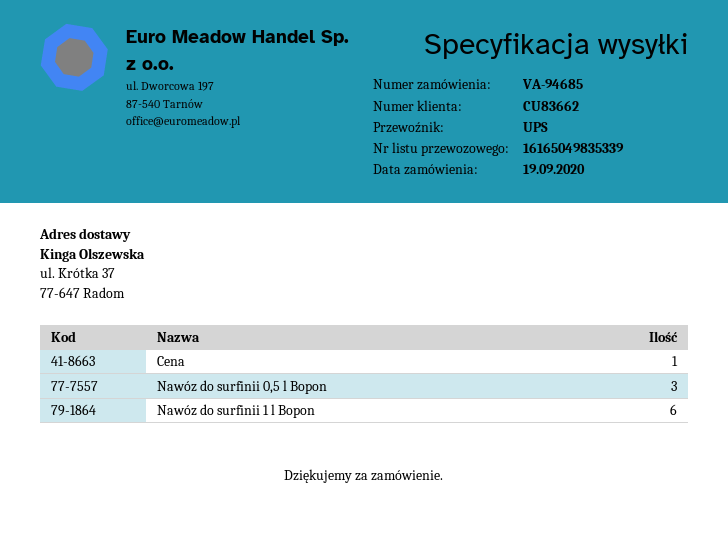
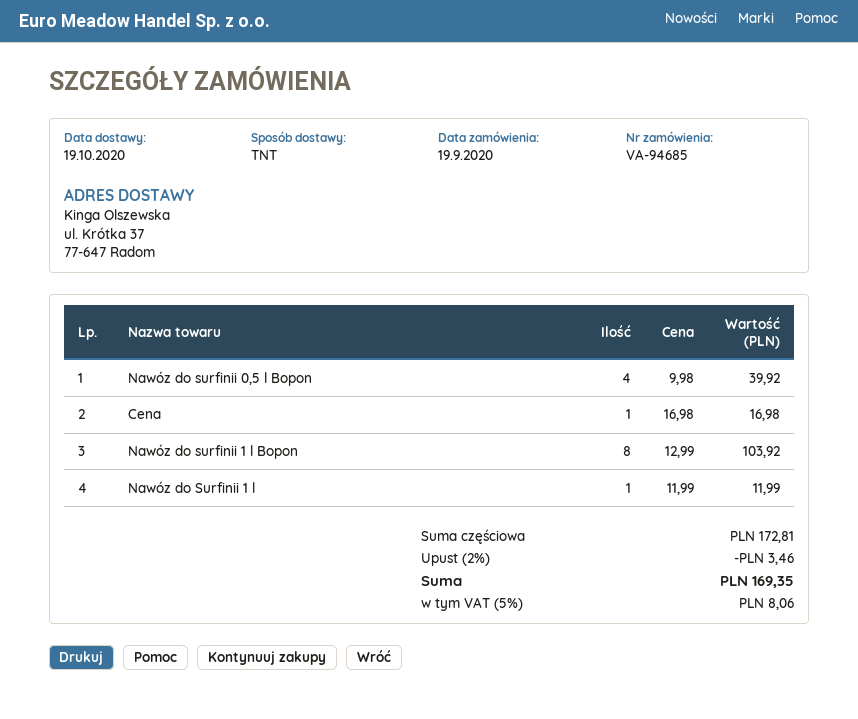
shipping method: UPS -> TNT
Nawóz do surfinii 0,5 l Bopon: 3 -> 4
Nawóz do surfinii 1 l Bopon: 6 -> 8
Nawóz do Surfinii 1 l: none -> 1

